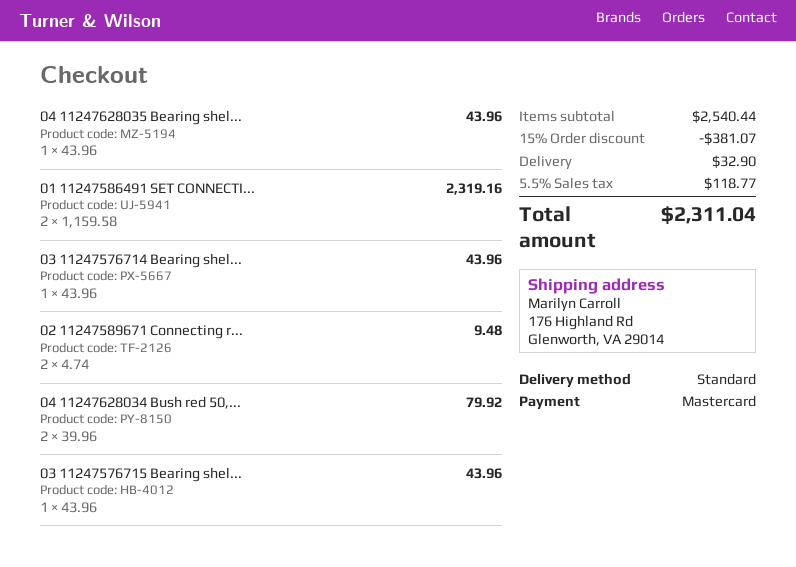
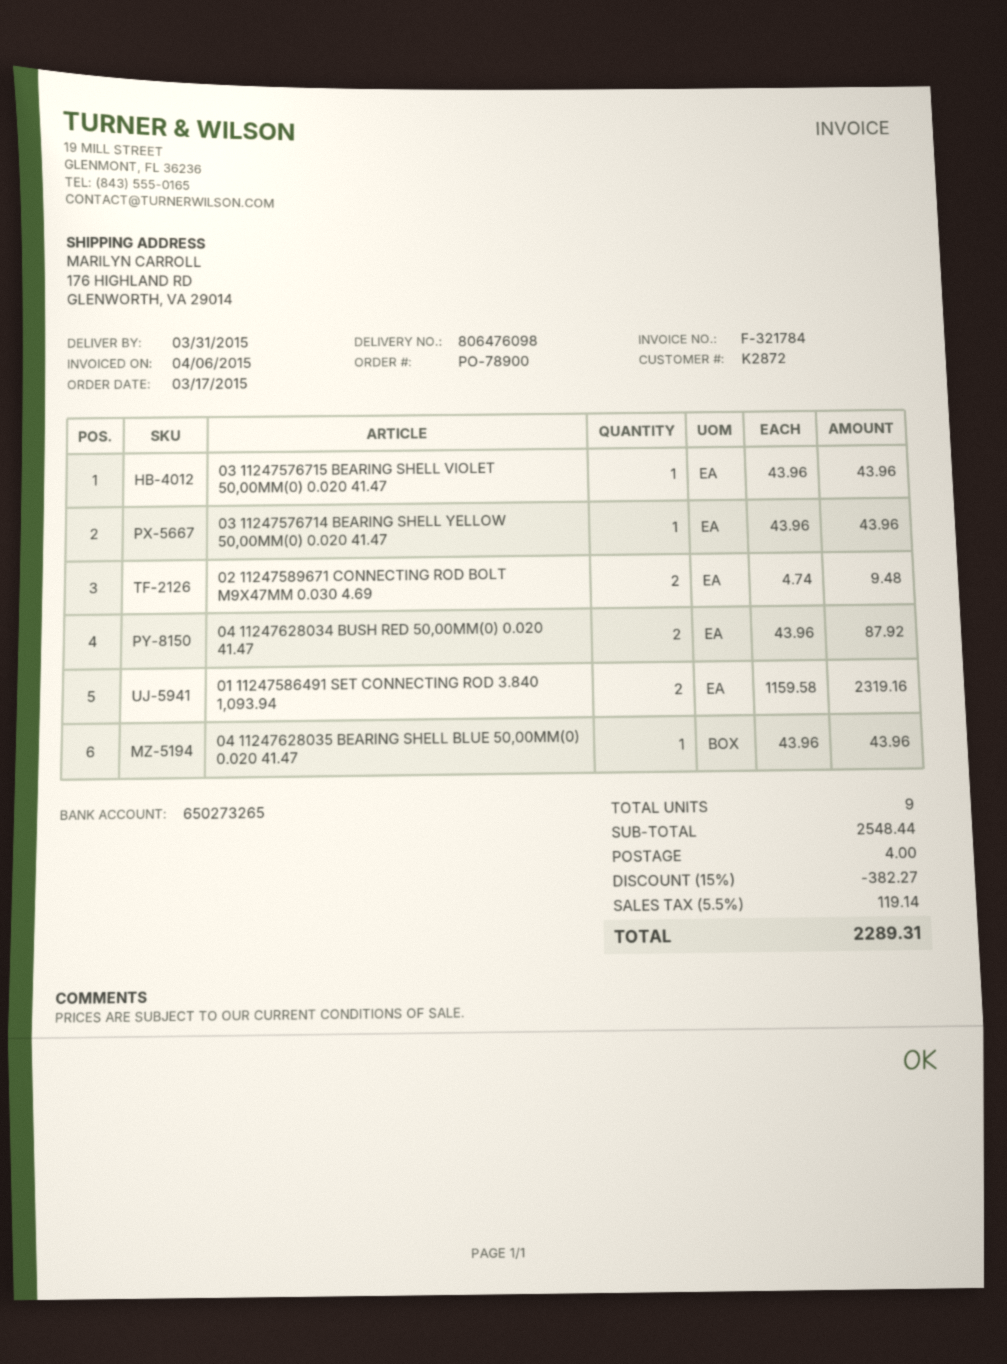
04 11247628034 Bush red 50,...: 2 x 39.96 = 79.92 -> 2 x 43.96 = 87.92
subtotal: 2540.44 -> 2548.44
discount: 15% = 381.07 -> 15% = 382.27
shipping: 32.90 -> 4.00
tax: 5.5% = 118.77 -> 5.5% = 119.14
total: 2311.04 -> 2289.31

